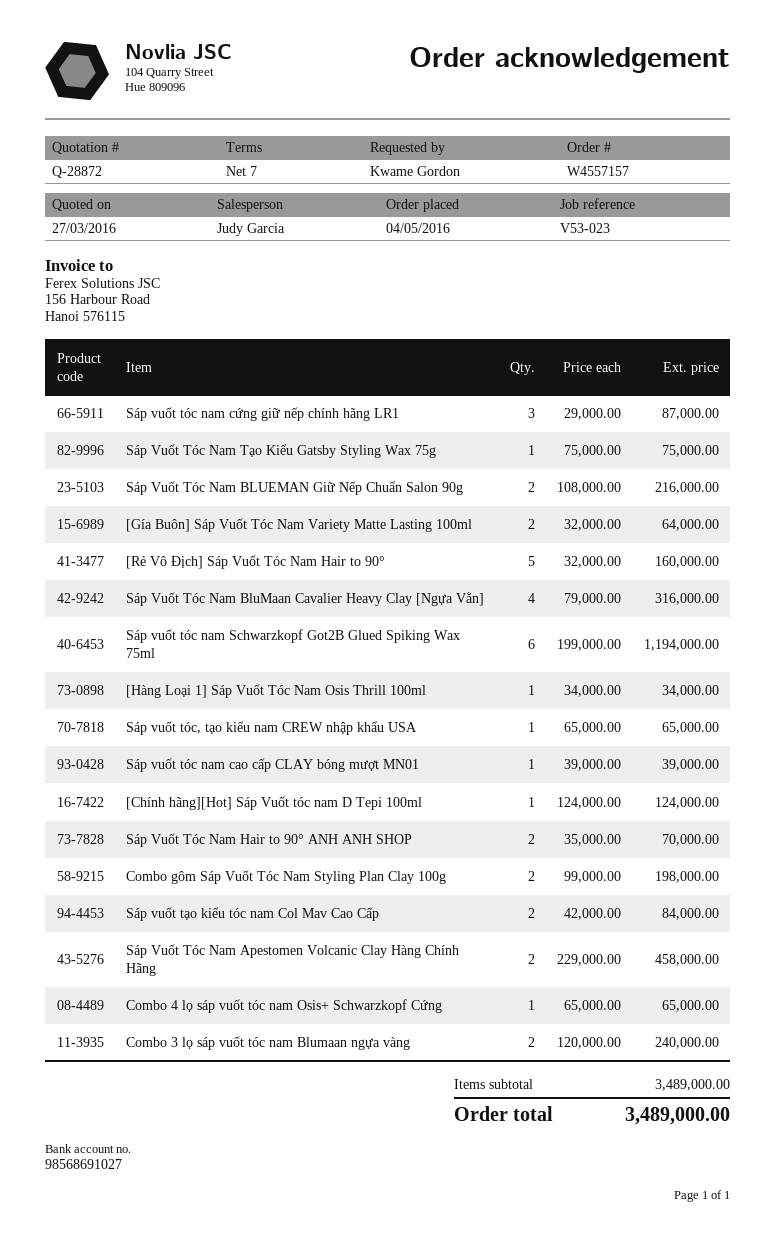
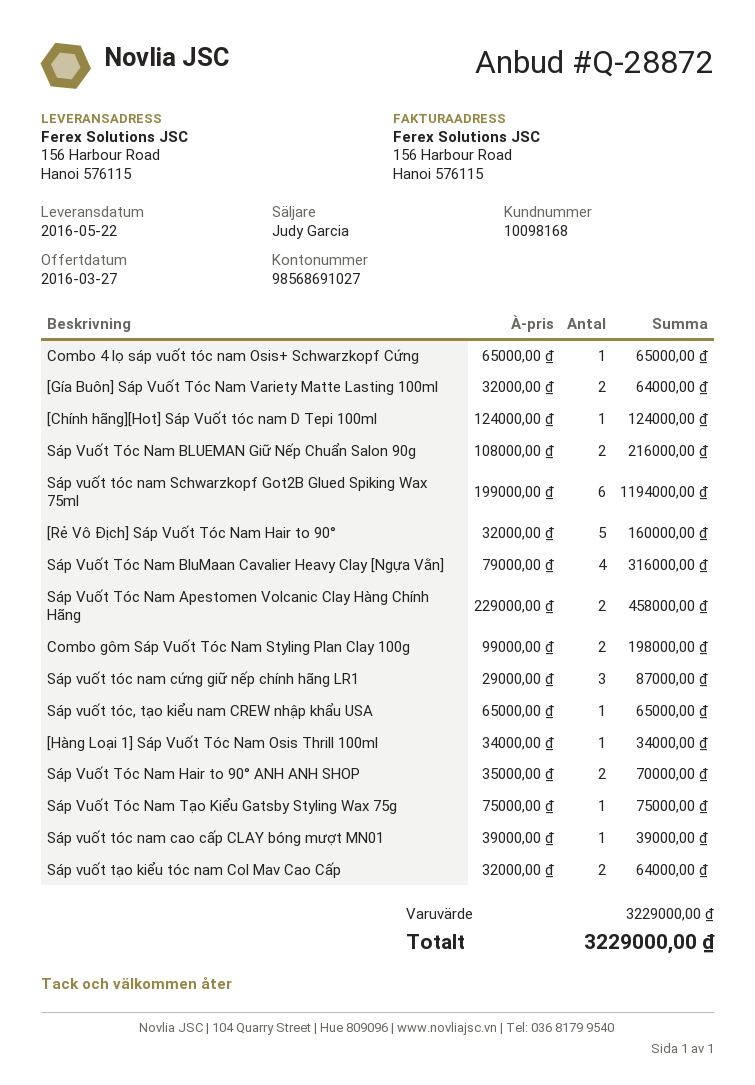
Sáp vuốt tạo kiểu tóc nam Col Mav Cao Cấp: 2 x 42000.00 = 84000.00 -> 2 x 32000.00 = 64000.00
Combo 3 lọ sáp vuốt tóc nam Blumaan ngựa vàng: 2 x 120000.00 = 240000.00 -> none
subtotal: 3489000.00 -> 3229000.00
total: 3489000.00 -> 3229000.00

